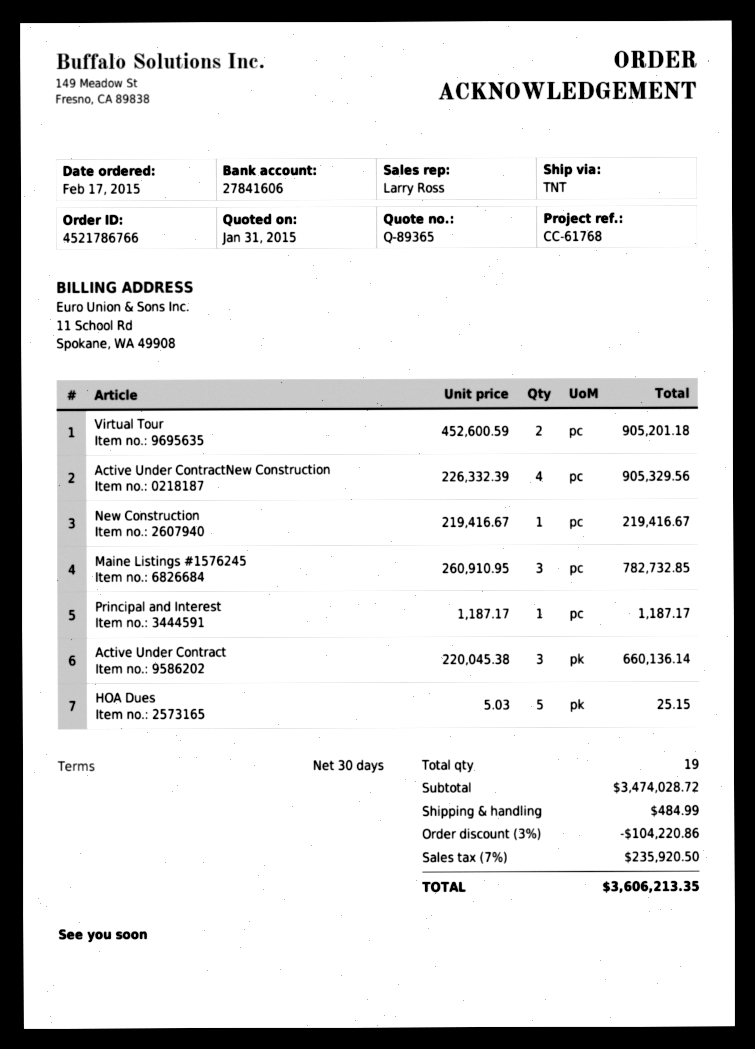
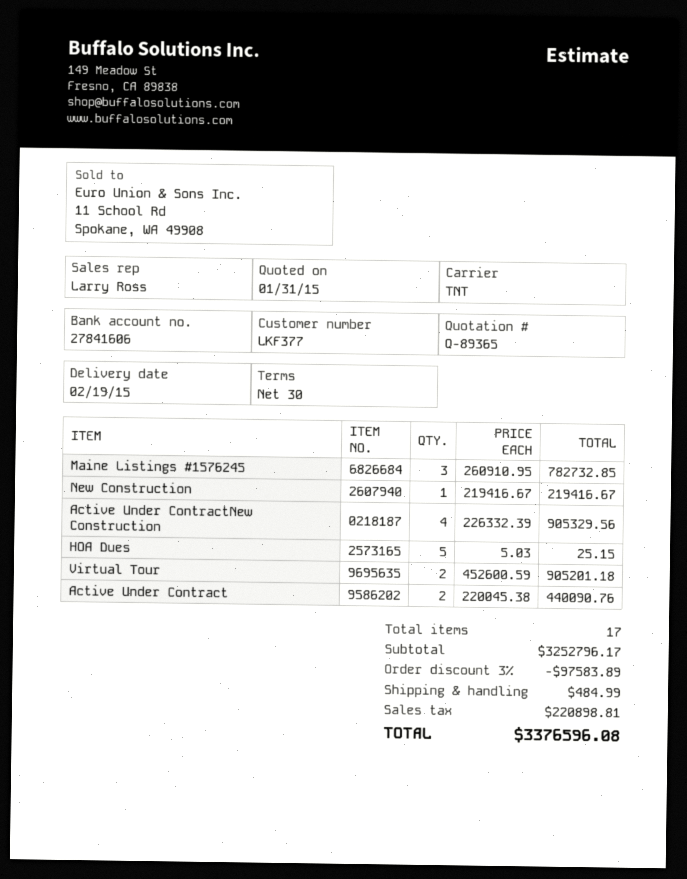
Principal and Interest: 1 x 1187.17 = 1187.17 -> none
Active Under Contract: 3 x 220045.38 = 660136.14 -> 2 x 220045.38 = 440090.76
total quantity: 19 -> 17
subtotal: 3474028.72 -> 3252796.17
discount: 3% = 104220.86 -> 3% = 97583.89
tax: 235920.50 -> 220898.81
total: 3606213.35 -> 3376596.08

